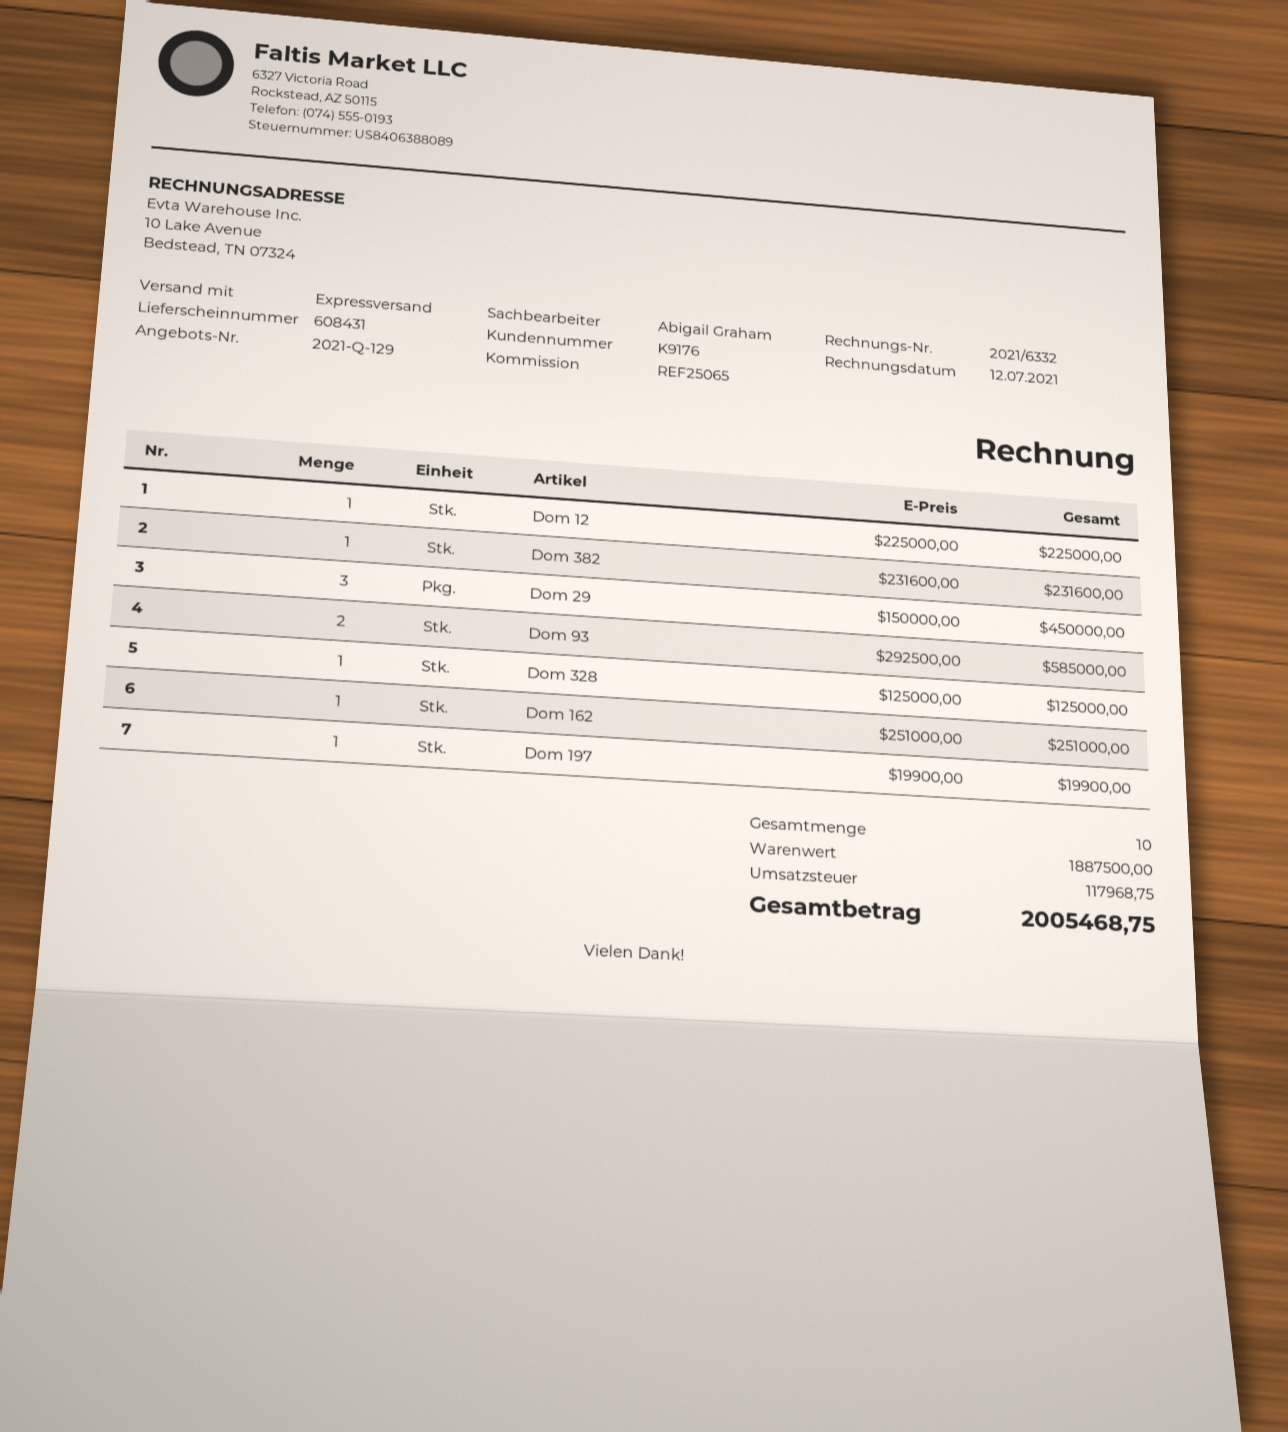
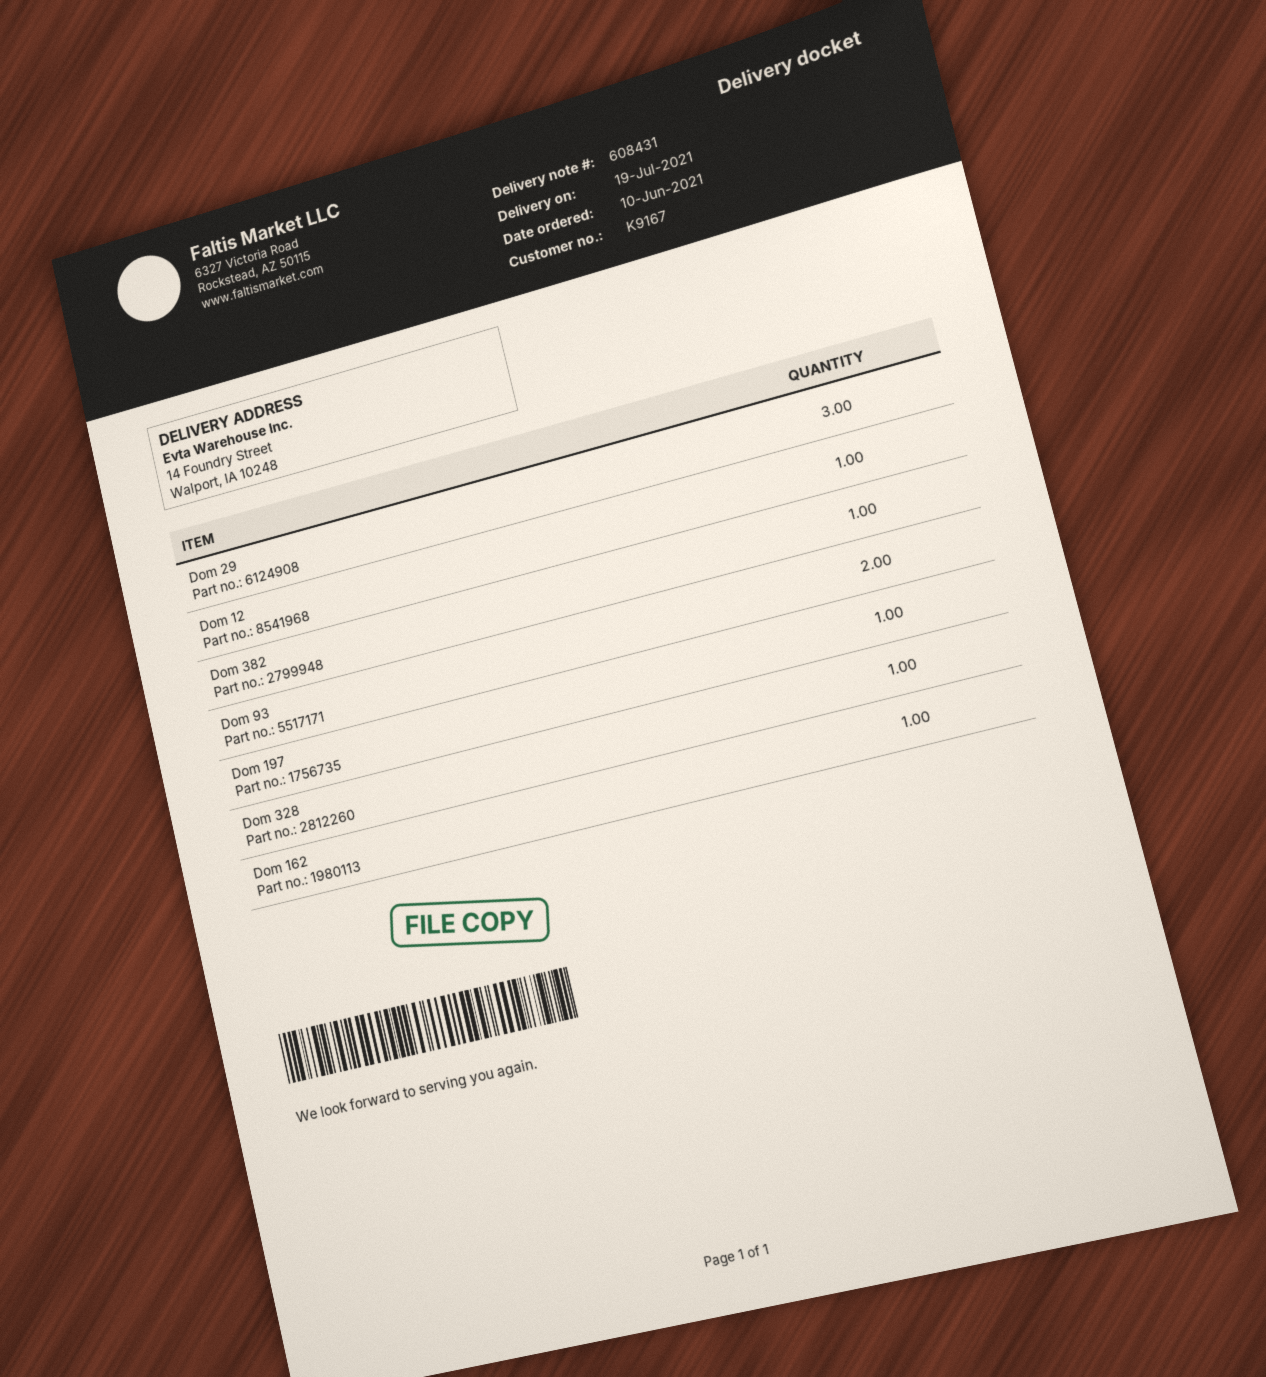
customer number: K9176 -> K9167

